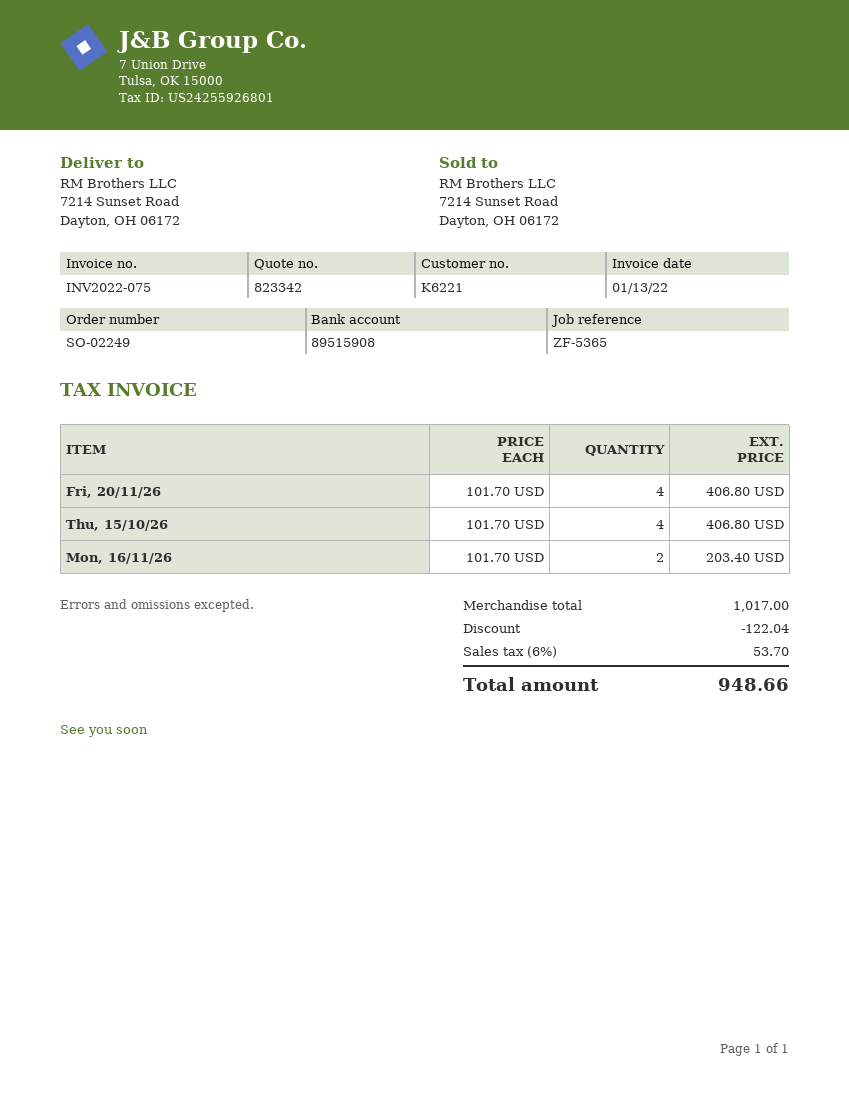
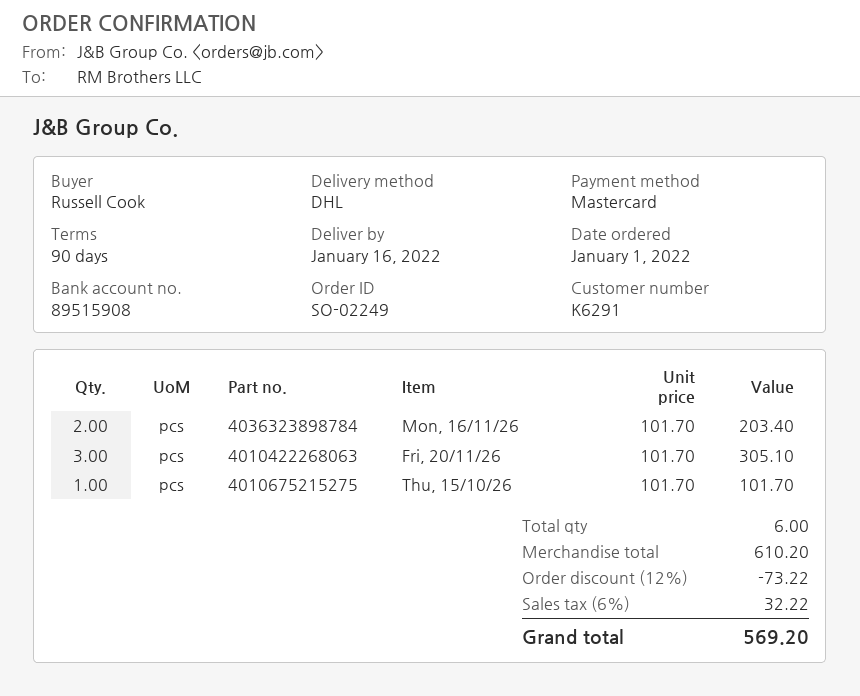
customer number: K6221 -> K6291
Fri, 20/11/26: 4 x 101.70 = 406.80 -> 3 x 101.70 = 305.10
Thu, 15/10/26: 4 x 101.70 = 406.80 -> 1 x 101.70 = 101.70
subtotal: 1017.00 -> 610.20
discount: 122.04 -> 73.22
tax: 6% = 53.70 -> 6% = 32.22
total: 948.66 -> 569.20

